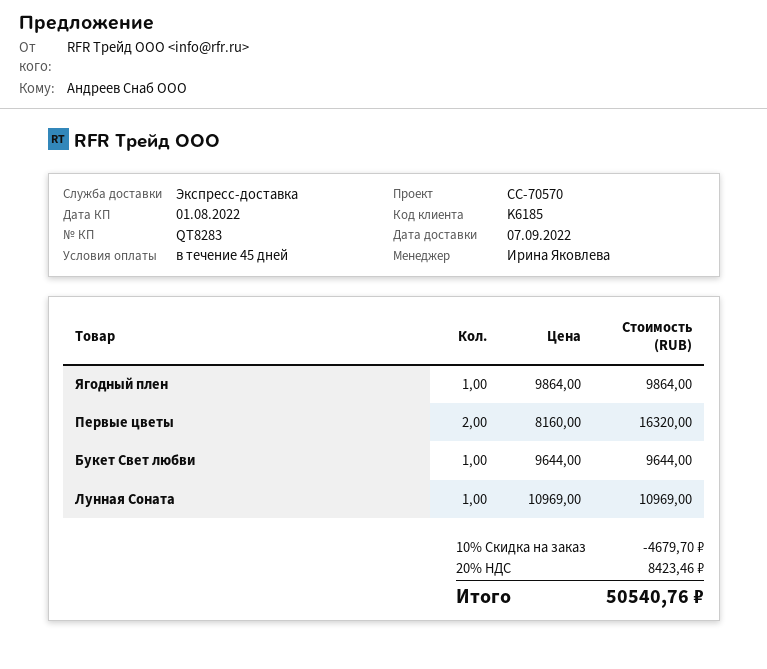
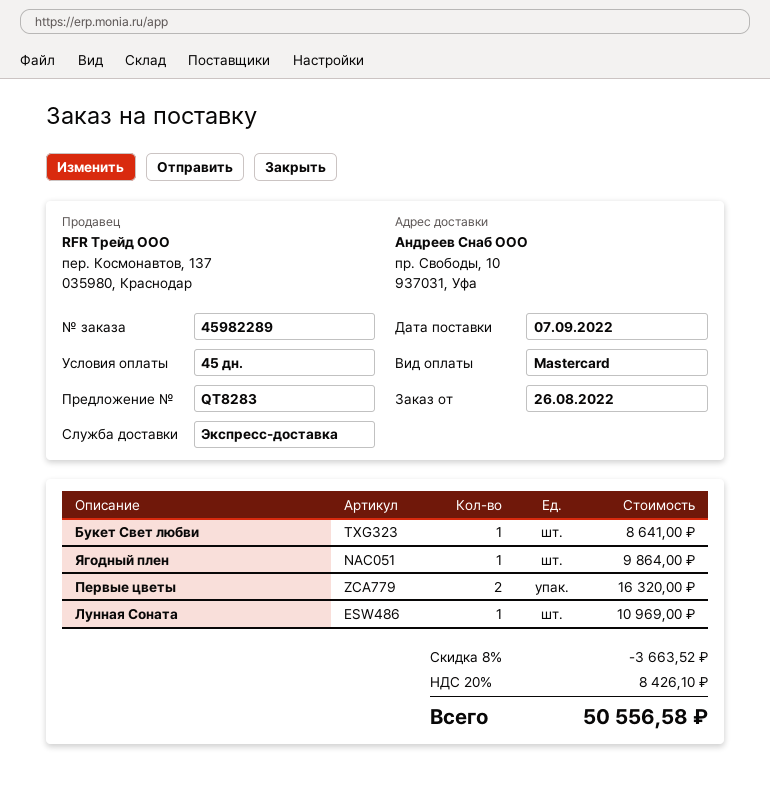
Букет Свет любви: 1 for 9644.00 -> 1 for 8641.00
discount: 10% = 4679.70 -> 8% = 3663.52
tax: 20% = 8423.46 -> 20% = 8426.10
total: 50540.76 -> 50556.58

